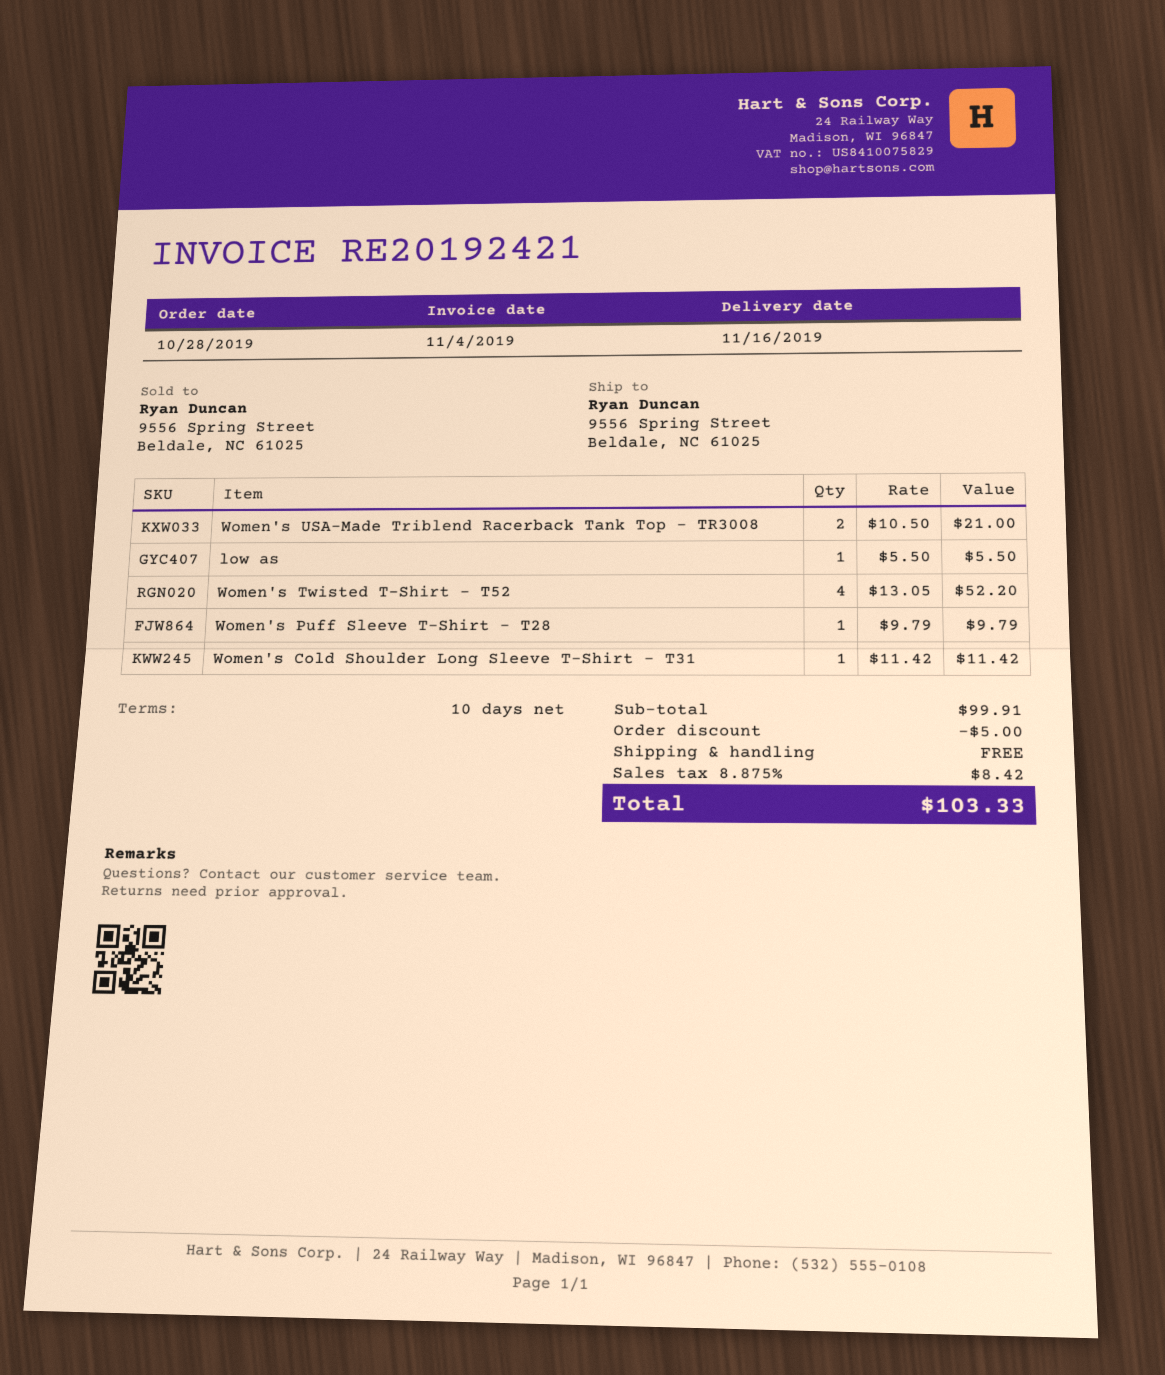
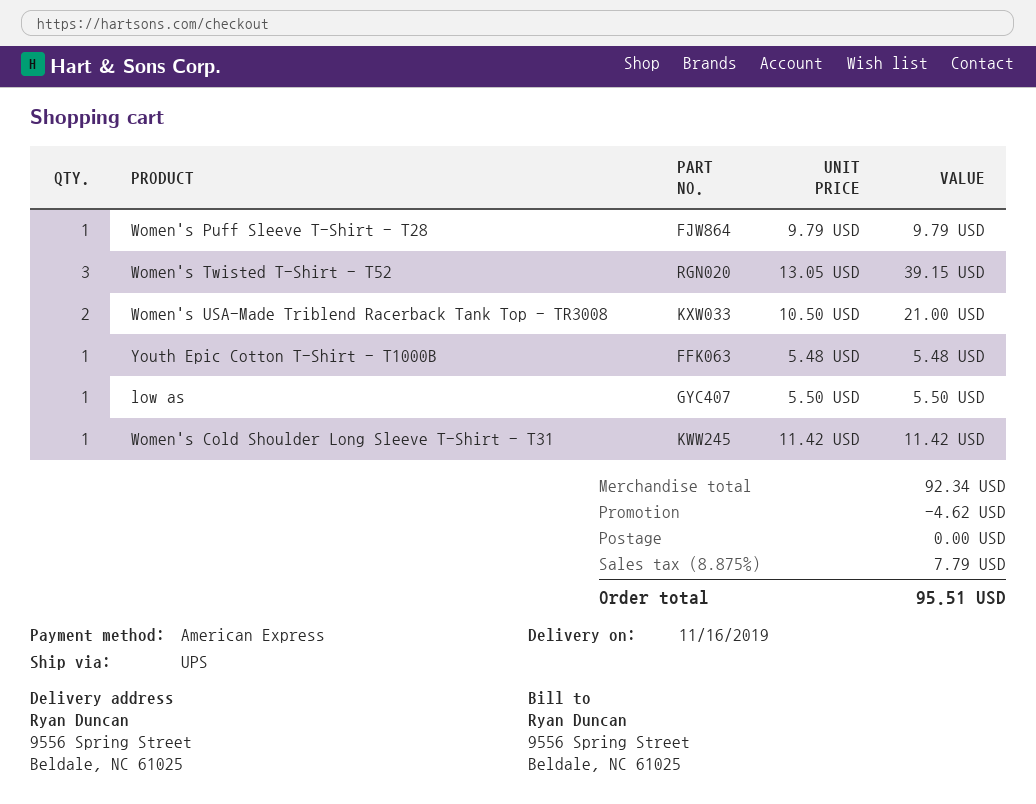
Women's Twisted T-Shirt - T52: 4 x 13.05 = 52.20 -> 3 x 13.05 = 39.15
Youth Epic Cotton T-Shirt - T1000B: none -> 1 x 5.48 = 5.48
subtotal: 99.91 -> 92.34
discount: 5.00 -> 4.62
tax: 8.875% = 8.42 -> 8.875% = 7.79
total: 103.33 -> 95.51

